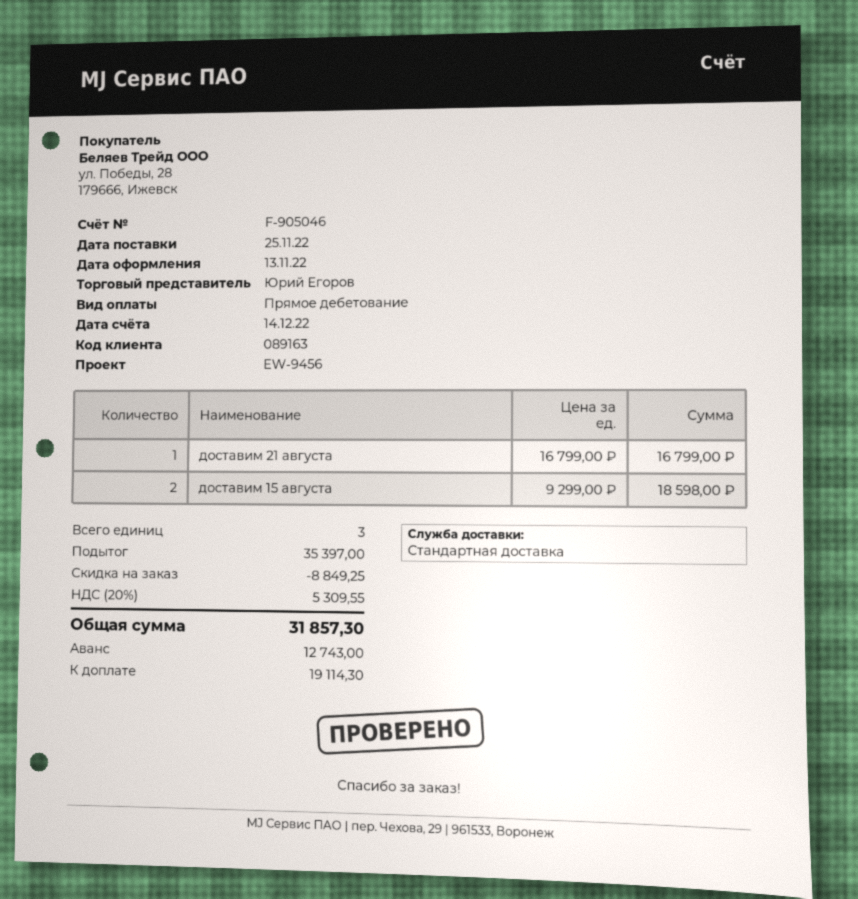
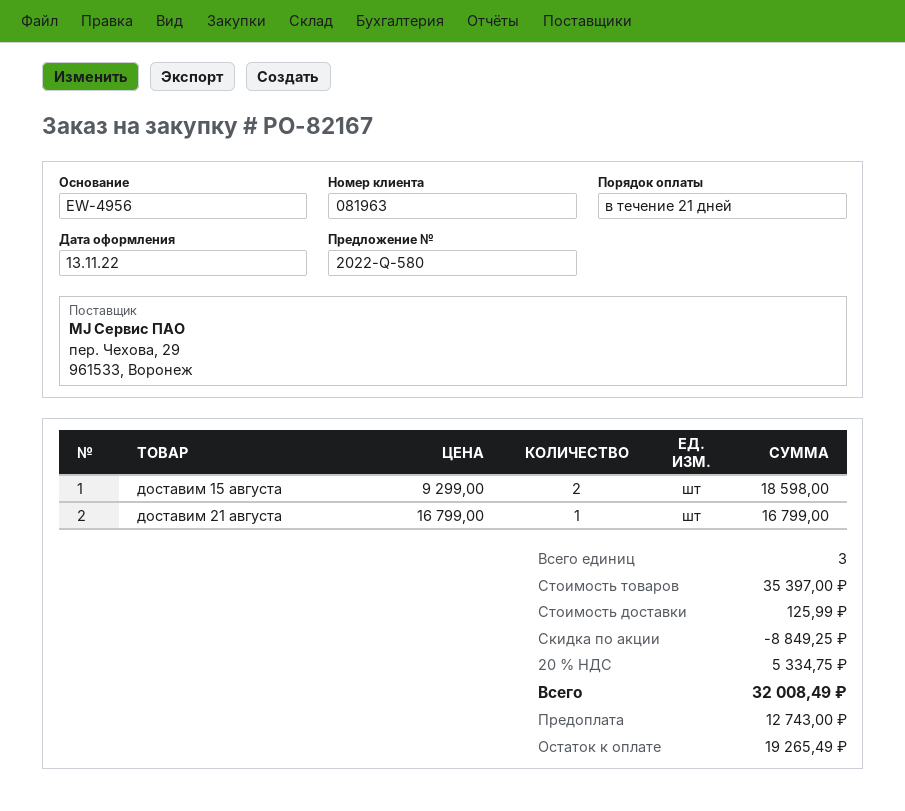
customer number: 089163 -> 081963
reference: EW-9456 -> EW-4956
shipping: none -> 125.99
tax: 20% = 5309.55 -> 20% = 5334.75
total: 31857.30 -> 32008.49
balance: 19114.30 -> 19265.49

